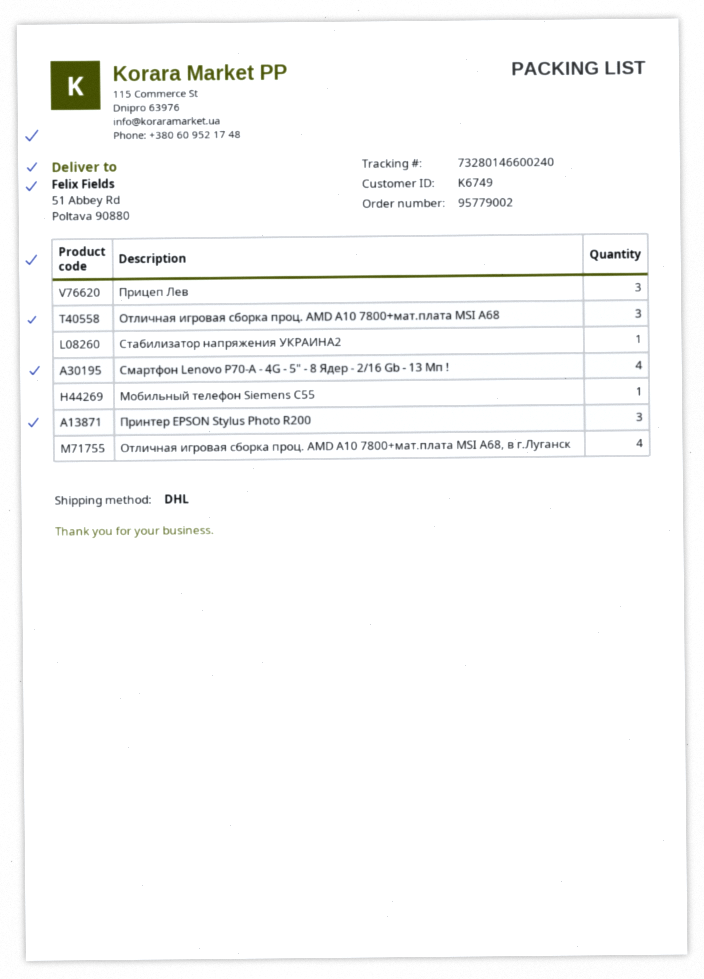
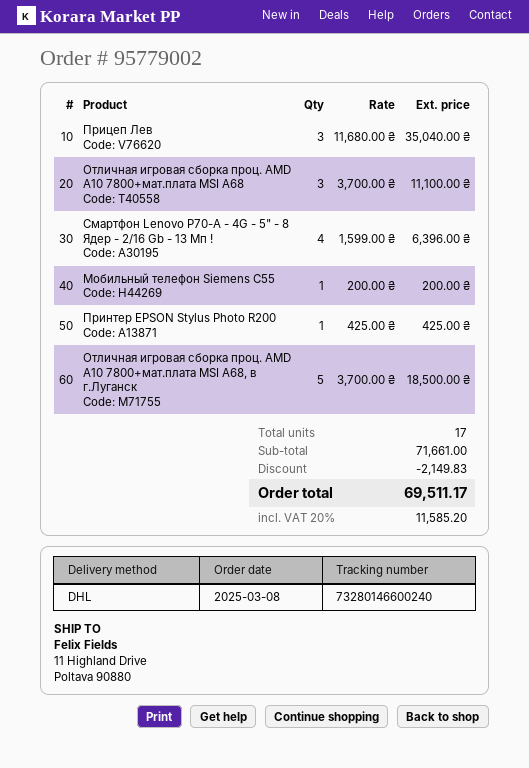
ship to: 51 Abbey Rd, Poltava 90880 -> 11 Highland Drive, Poltava 90880
Стабилизатор напряжения УКРАИНА2: 1 -> none
Принтер EPSON Stylus Photo R200: 3 -> 1
Отличная игровая сборка проц. AMD A10 7800+мат.плата MSI A68, в г.Луганск: 4 -> 5

